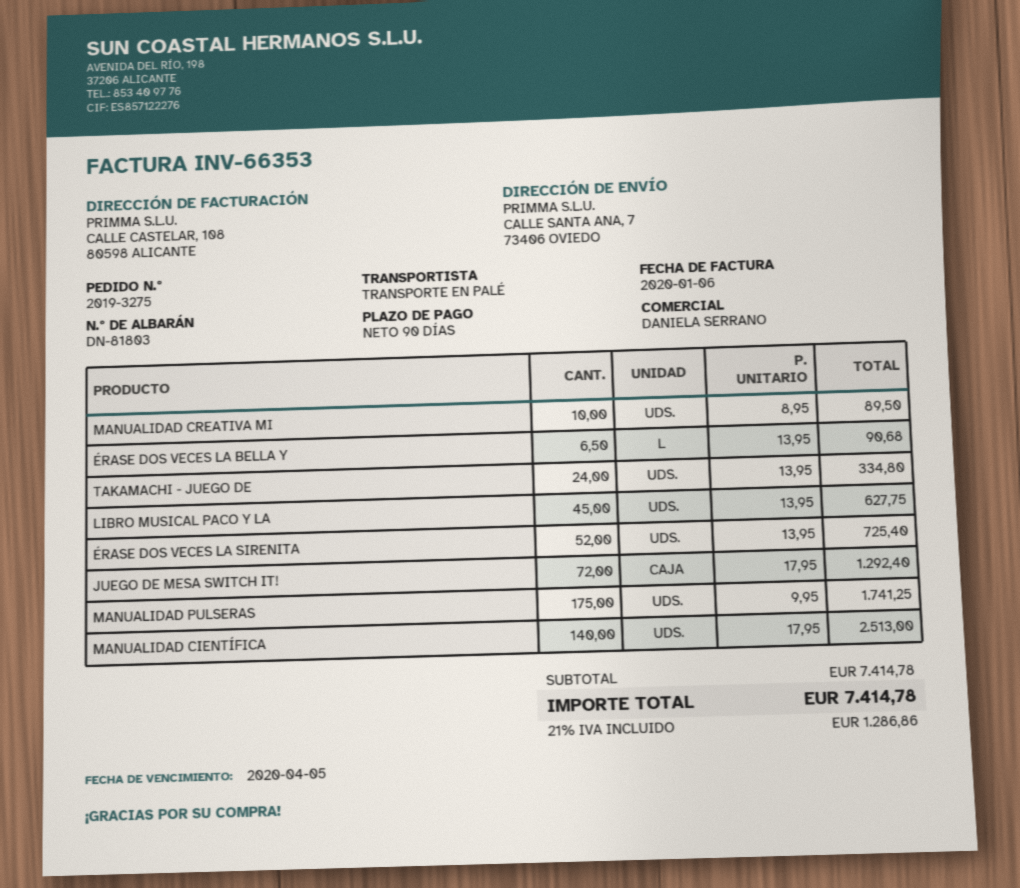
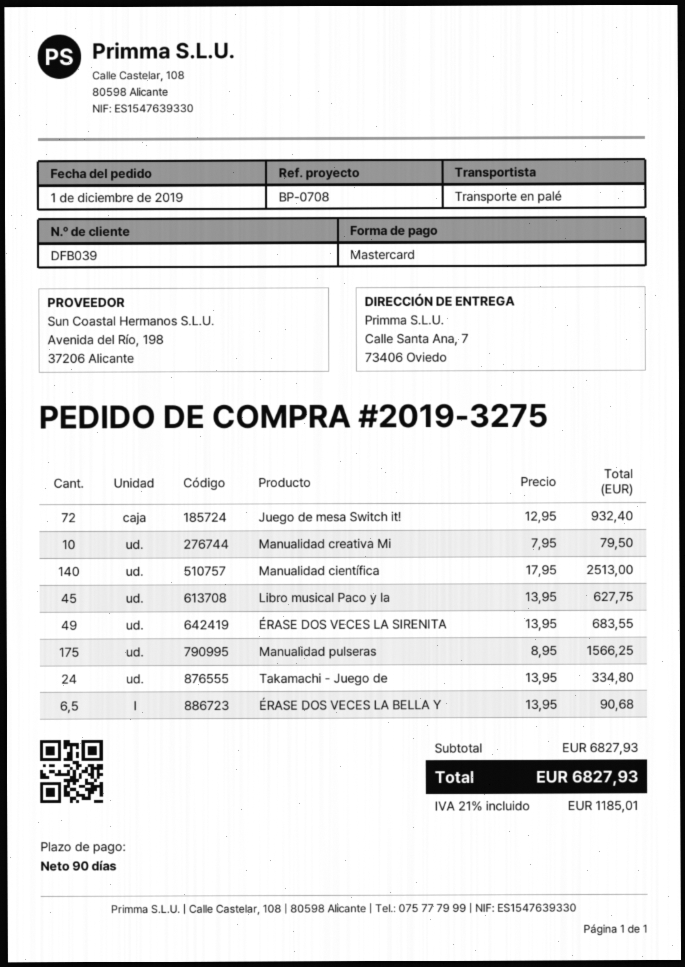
MANUALIDAD CREATIVA MI: 10 x 8.95 = 89.50 -> 10 x 7.95 = 79.50
ÉRASE DOS VECES LA SIRENITA: 52 x 13.95 = 725.40 -> 49 x 13.95 = 683.55
JUEGO DE MESA SWITCH IT!: 72 x 17.95 = 1292.40 -> 72 x 12.95 = 932.40
MANUALIDAD PULSERAS: 175 x 9.95 = 1741.25 -> 175 x 8.95 = 1566.25
subtotal: 7414.78 -> 6827.93
tax: 21% = 1286.86 -> 21% = 1185.01
total: 7414.78 -> 6827.93

